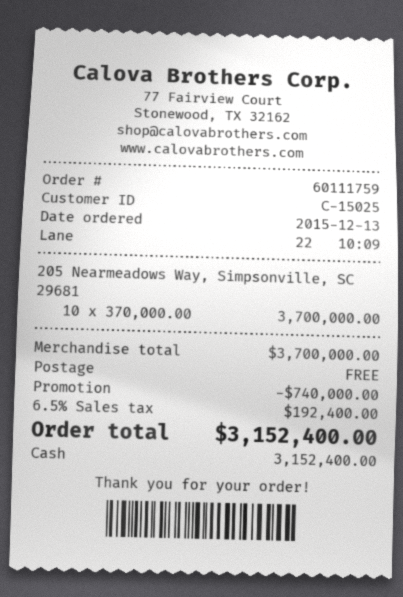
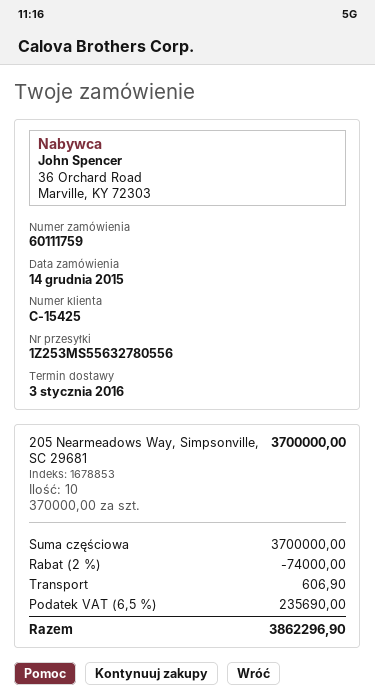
order date: 2015-12-13 -> 2015-12-14
customer number: C-15025 -> C-15425
discount: 740000.00 -> 74000.00
shipping: 0.00 -> 606.90
tax: 6.5% = 192400.00 -> 6.5% = 235690.00
total: 3152400.00 -> 3862296.90

